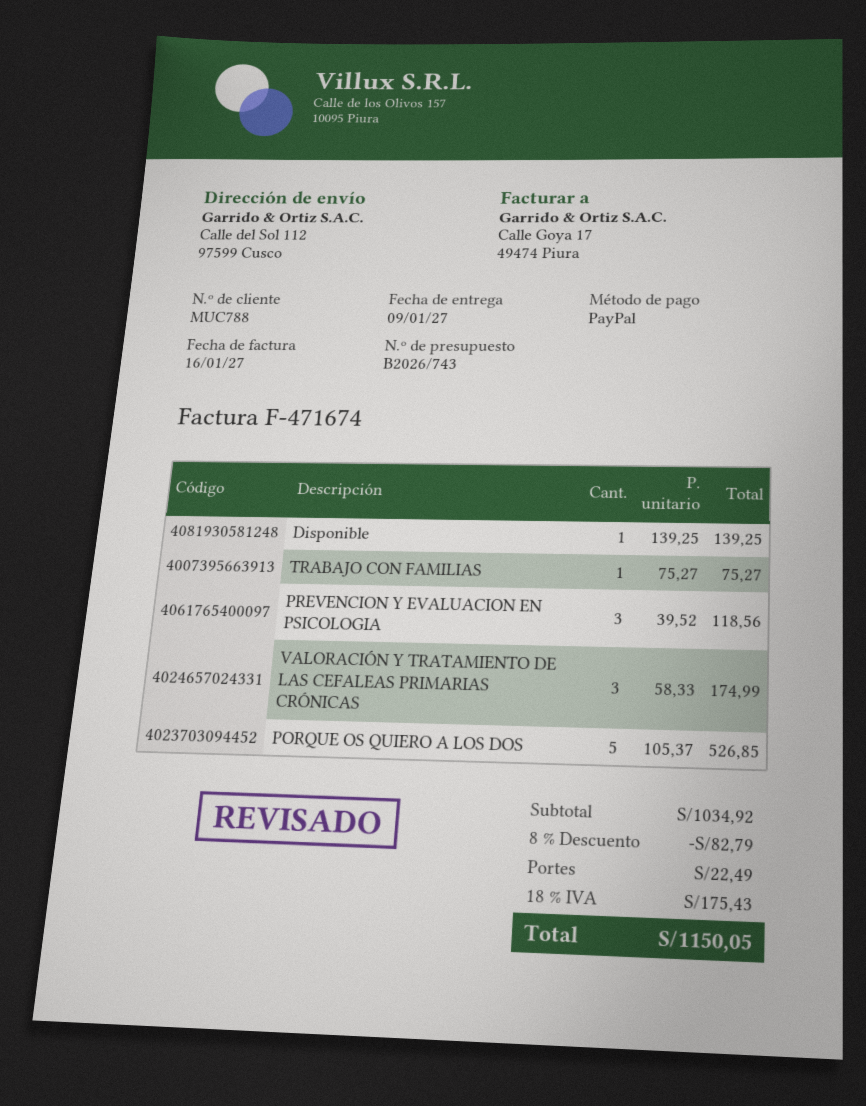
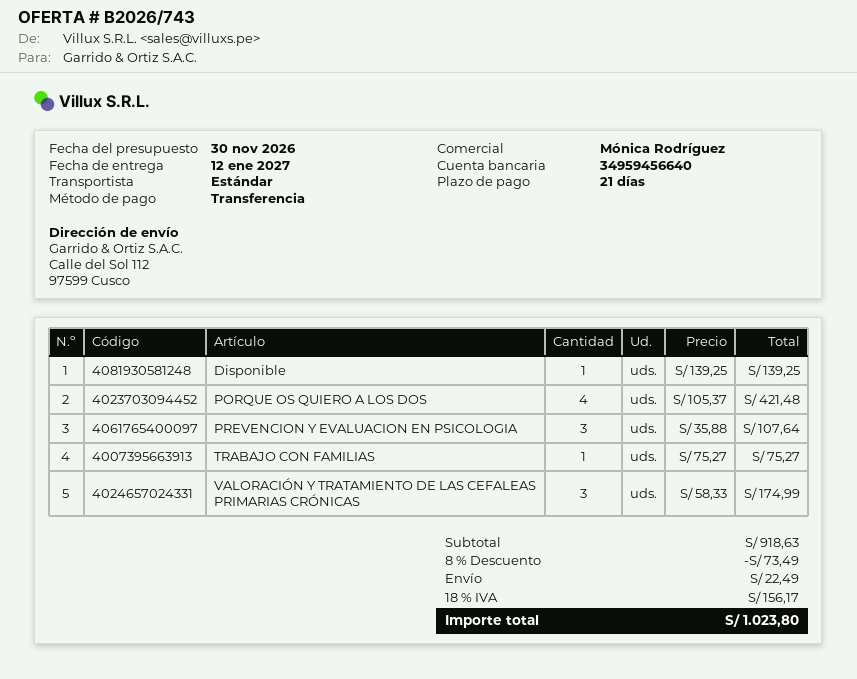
delivery date: 2027-01-09 -> 2027-01-12
payment method: PayPal -> bank transfer
PREVENCION Y EVALUACION EN PSICOLOGIA: 3 x 39.52 = 118.56 -> 3 x 35.88 = 107.64
PORQUE OS QUIERO A LOS DOS: 5 x 105.37 = 526.85 -> 4 x 105.37 = 421.48
subtotal: 1034.92 -> 918.63
discount: 8% = 82.79 -> 8% = 73.49
tax: 18% = 175.43 -> 18% = 156.17
total: 1150.05 -> 1023.80

